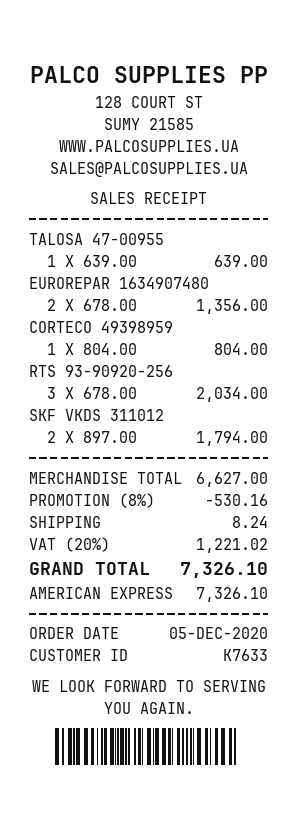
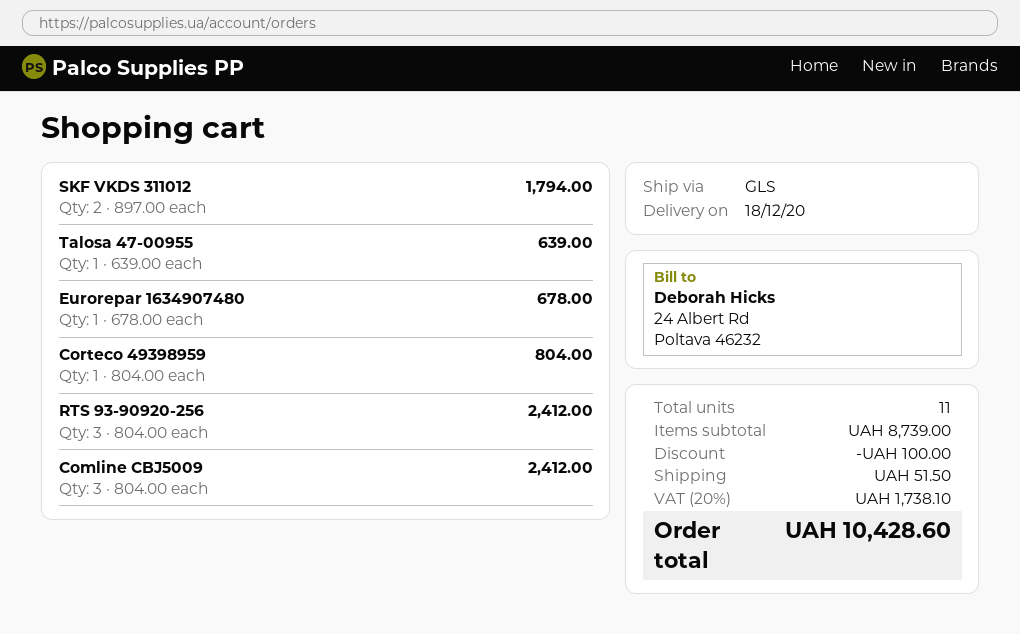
EUROREPAR 1634907480: 2 x 678.00 = 1356.00 -> 1 x 678.00 = 678.00
RTS 93-90920-256: 3 x 678.00 = 2034.00 -> 3 x 804.00 = 2412.00
Comline CBJ5009: none -> 3 x 804.00 = 2412.00
subtotal: 6627.00 -> 8739.00
discount: 530.16 -> 100.00
shipping: 8.24 -> 51.50
tax: 20% = 1221.02 -> 20% = 1738.10
total: 7326.10 -> 10428.60

